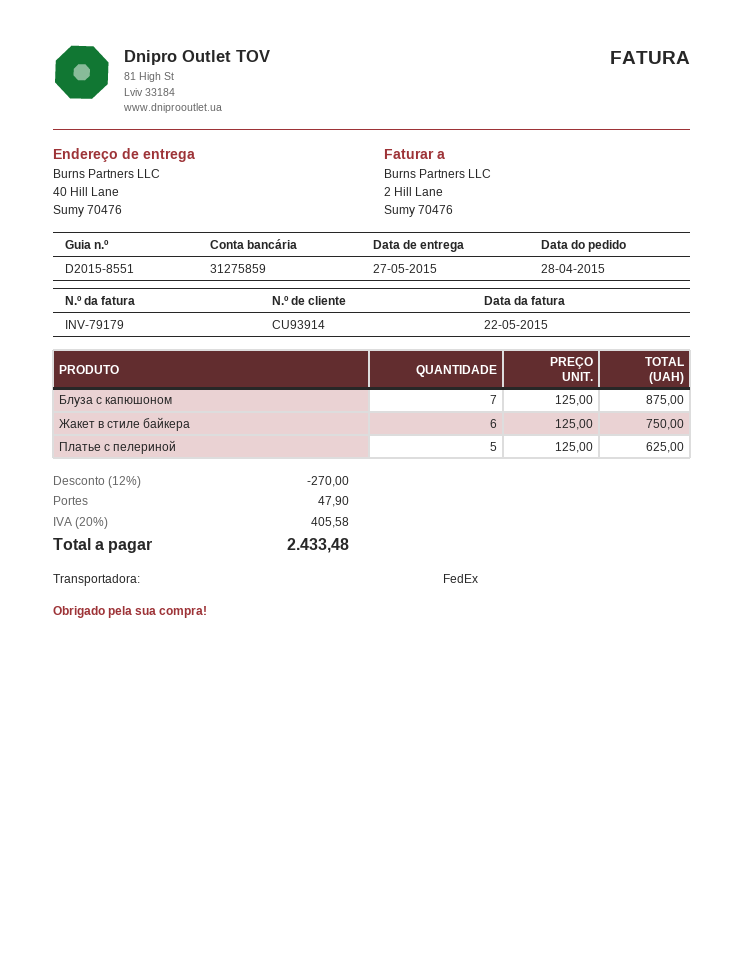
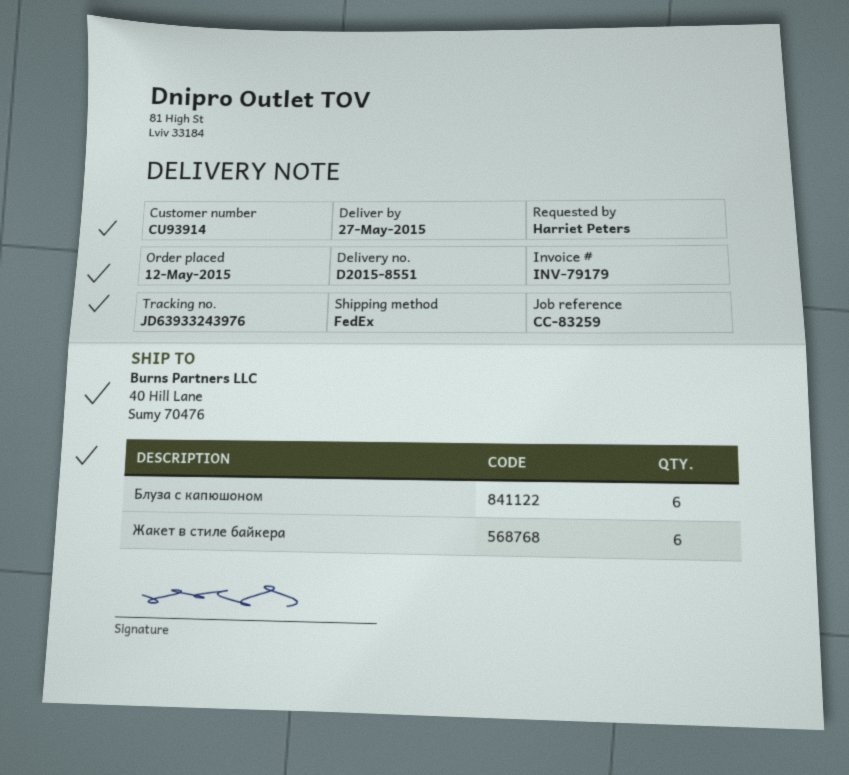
order date: 2015-04-28 -> 2015-05-12
Блуза с капюшоном: 7 -> 6
Платье с пелериной: 5 -> none

